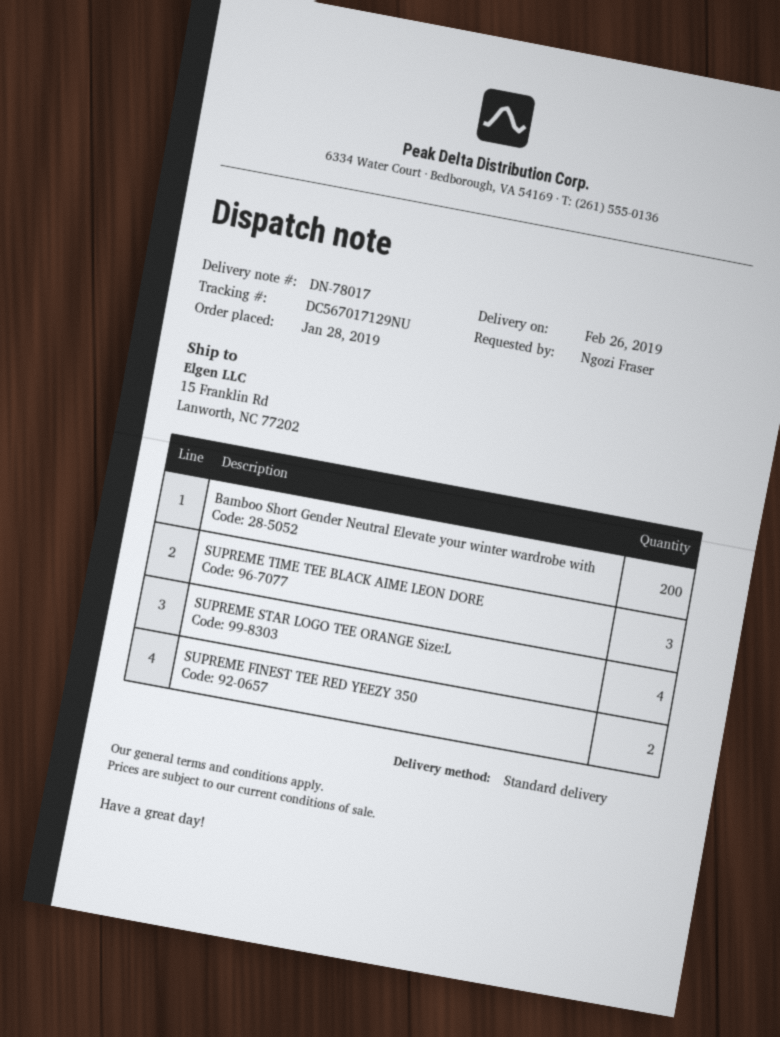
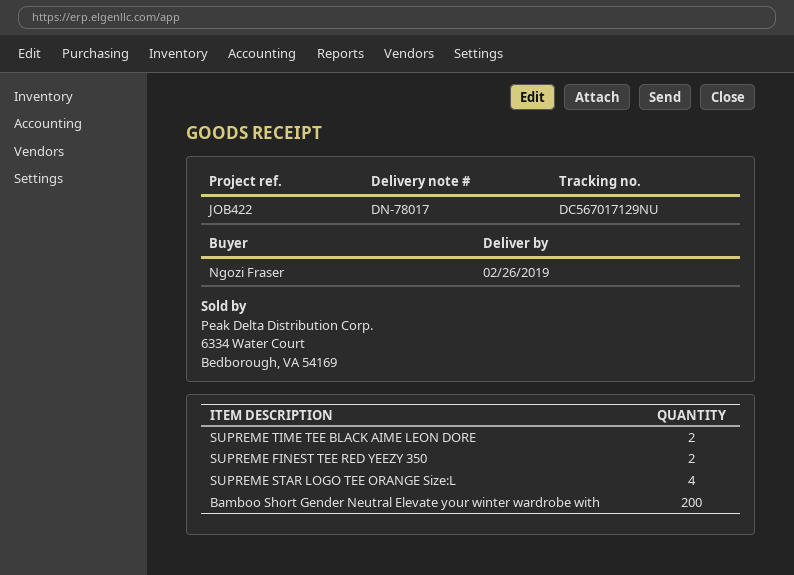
SUPREME TIME TEE BLACK AIME LEON DORE: 3 -> 2

